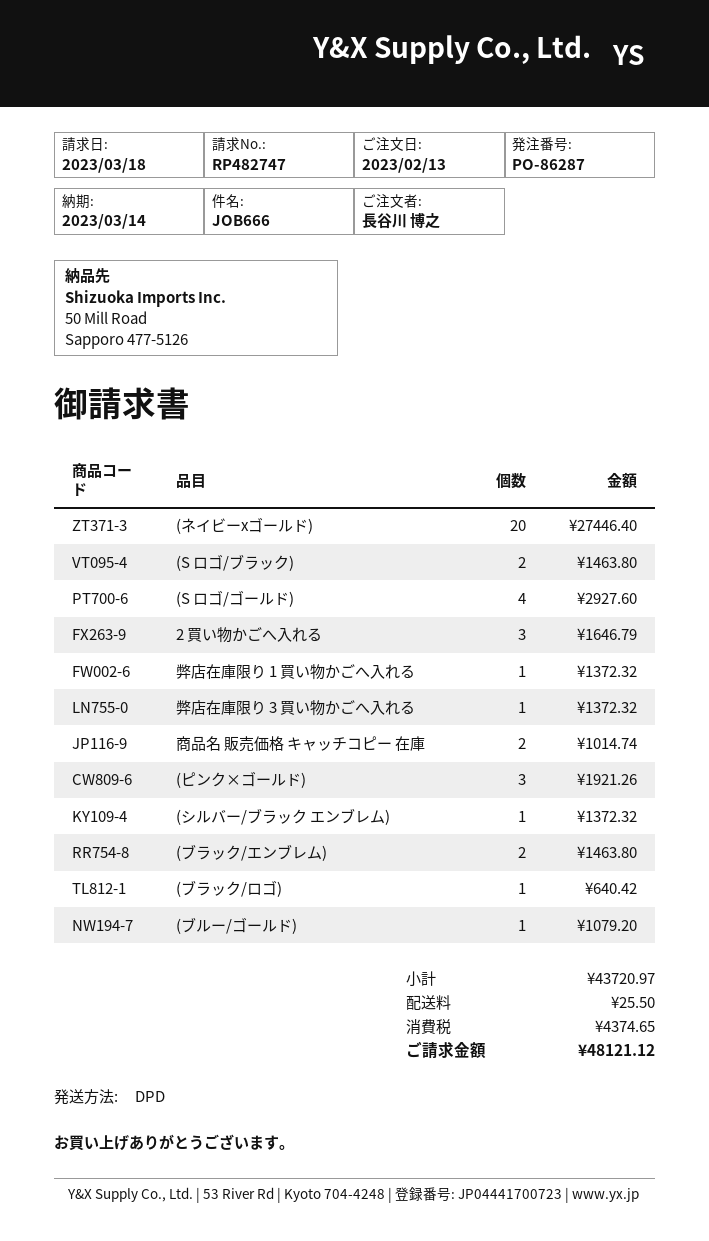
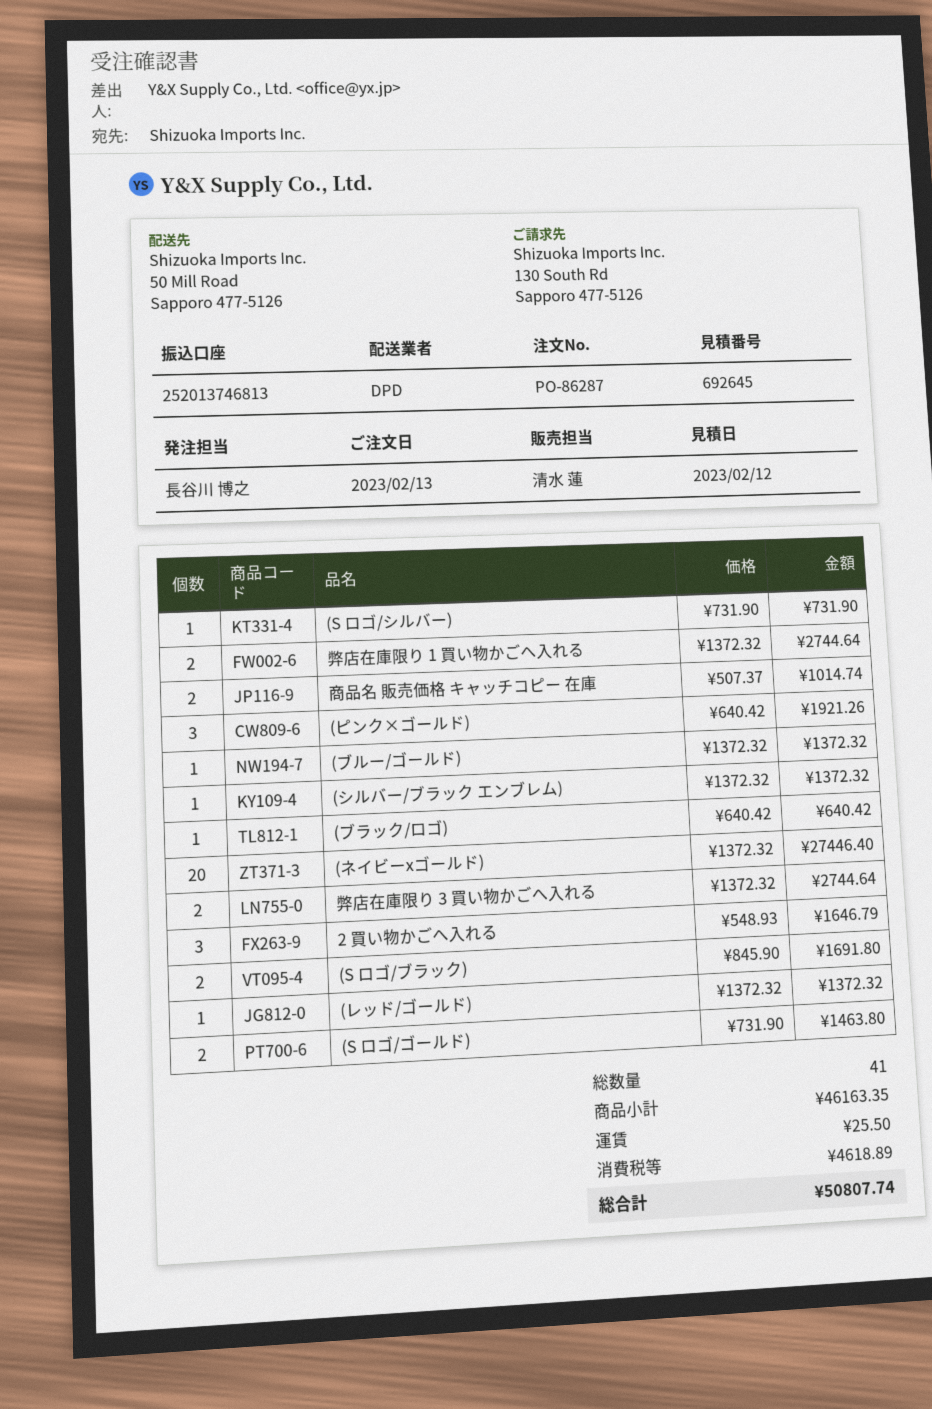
(S ロゴ/ブラック): 2 for 1463.80 -> 2 for 1691.80
(S ロゴ/ゴールド): 4 for 2927.60 -> 2 for 1463.80
弊店在庫限り 1 買い物かごへ入れる: 1 for 1372.32 -> 2 for 2744.64
弊店在庫限り 3 買い物かごへ入れる: 1 for 1372.32 -> 2 for 2744.64
(ブラック/エンブレム): 2 for 1463.80 -> none
(ブルー/ゴールド): 1 for 1079.20 -> 1 for 1372.32
(S ロゴ/シルバー): none -> 1 for 731.90
(レッド/ゴールド): none -> 1 for 1372.32
subtotal: 43720.97 -> 46163.35
tax: 4374.65 -> 4618.89
total: 48121.12 -> 50807.74

